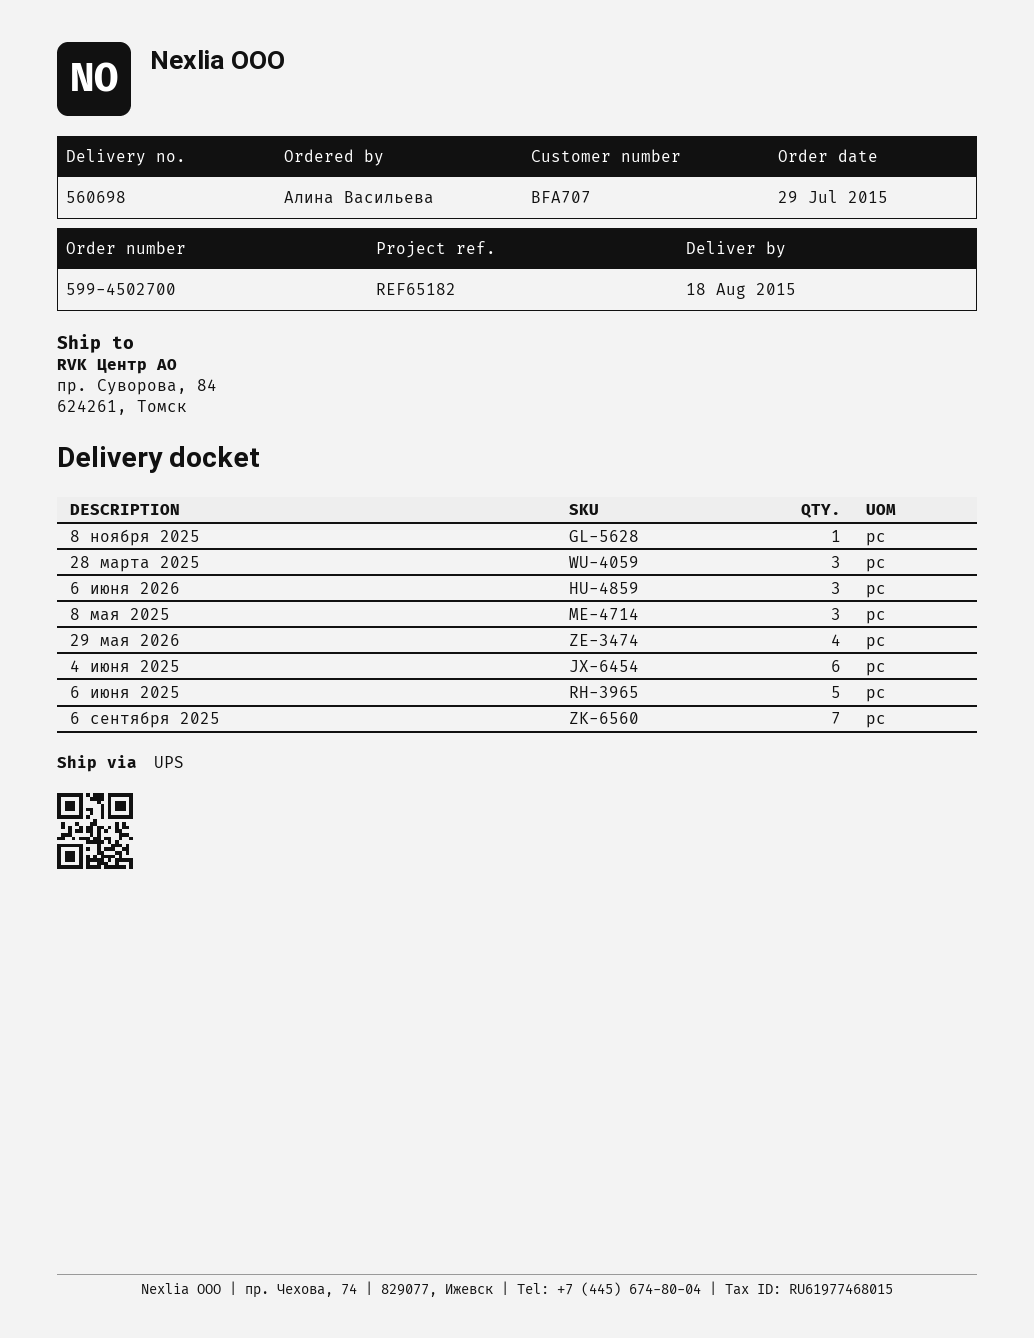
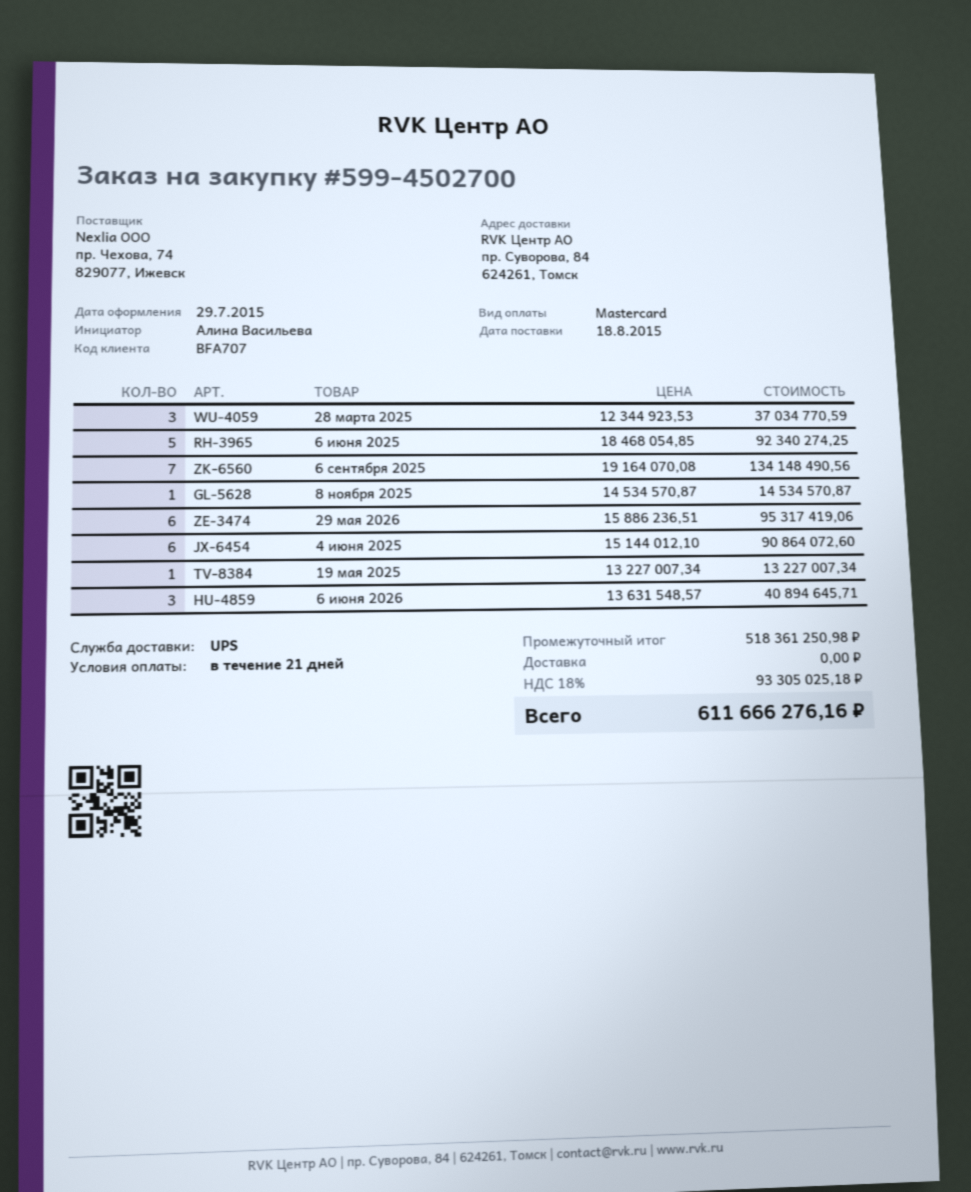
8 мая 2025: 3 -> none
29 мая 2026: 4 -> 6
19 мая 2025: none -> 1

